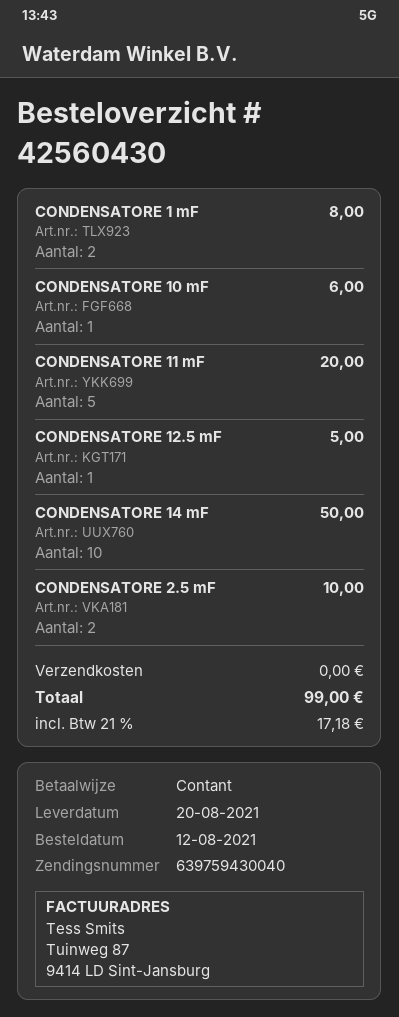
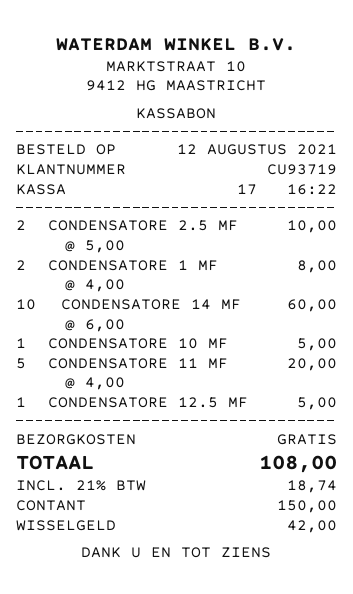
CONDENSATORE 10 mF: 1 for 6.00 -> 1 for 5.00
CONDENSATORE 14 mF: 10 for 50.00 -> 10 for 60.00
tax: 21% = 17.18 -> 21% = 18.74
total: 99.00 -> 108.00

